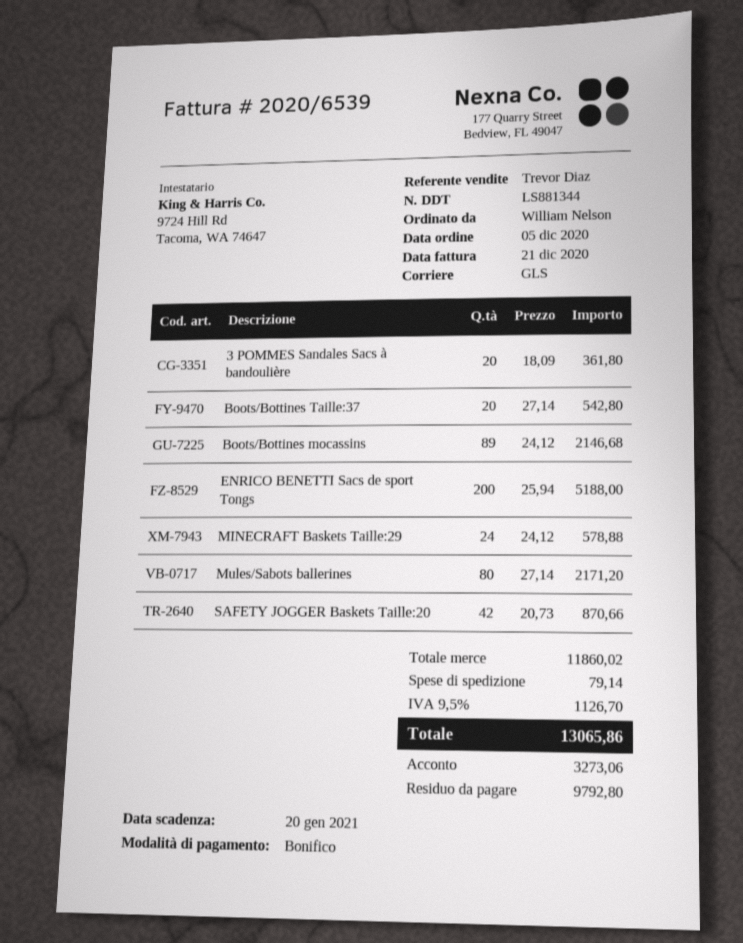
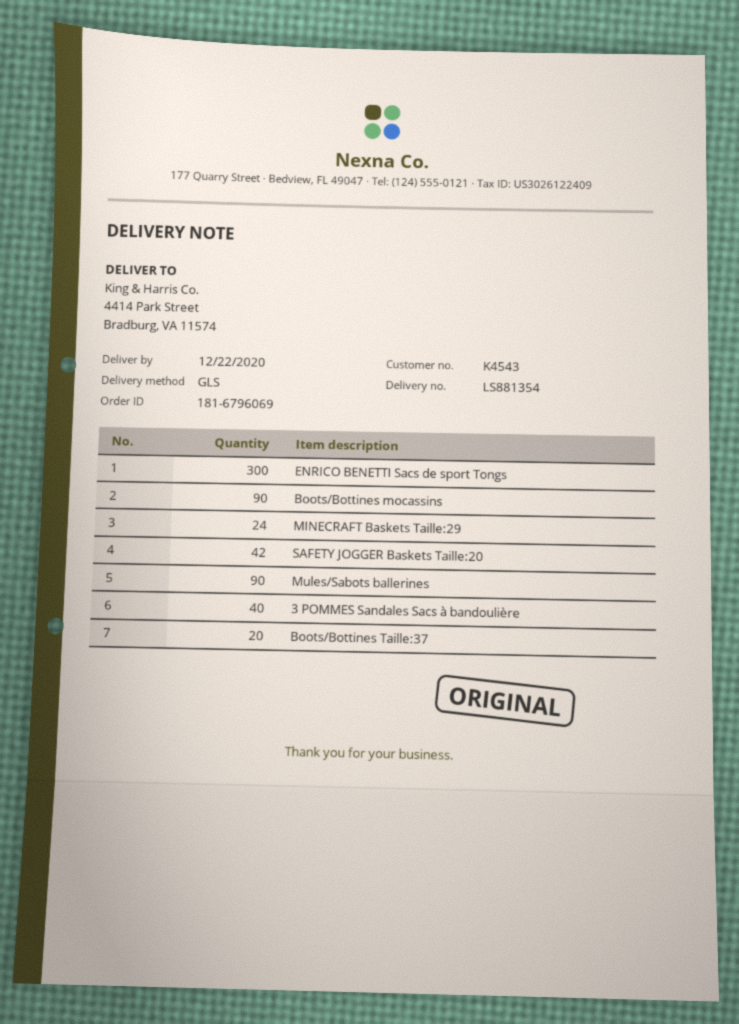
delivery note number: LS881344 -> LS881354
3 POMMES Sandales Sacs à bandoulière: 20 -> 40
Boots/Bottines mocassins: 89 -> 90
ENRICO BENETTI Sacs de sport Tongs: 200 -> 300
Mules/Sabots ballerines: 80 -> 90

